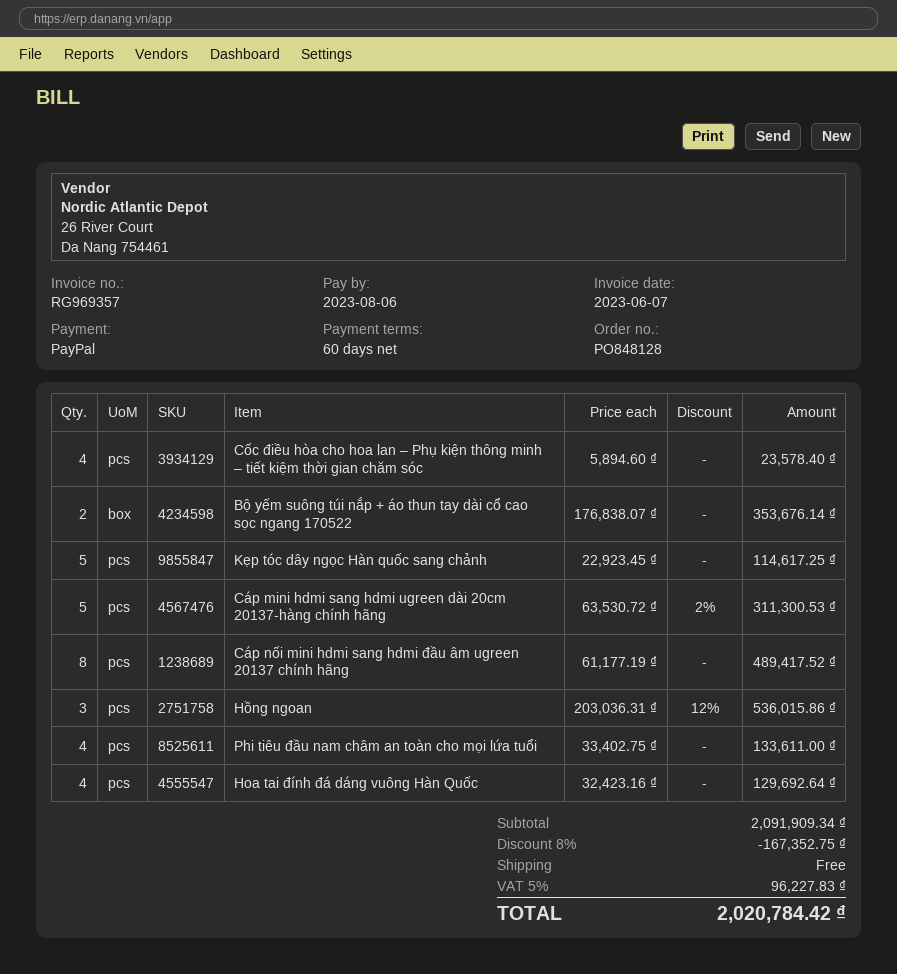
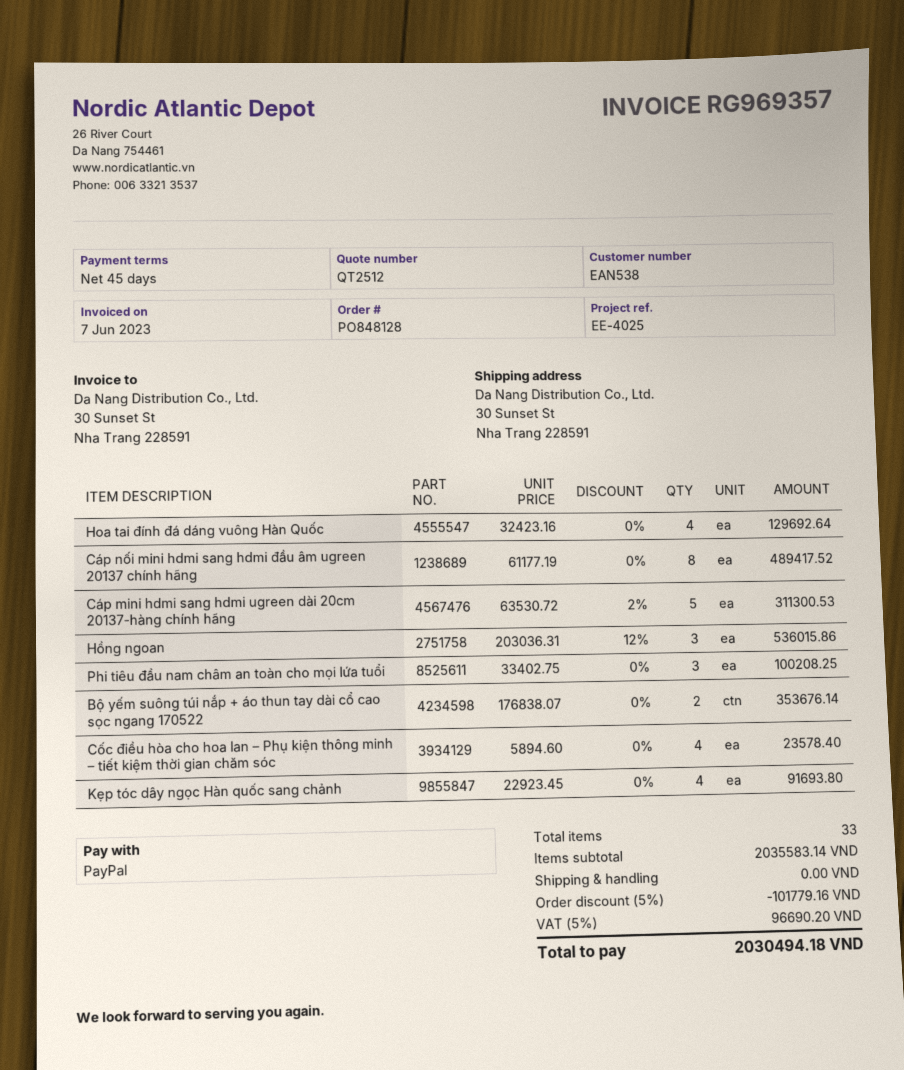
payment terms: 60 days -> 45 days
Kẹp tóc dây ngọc Hàn quốc sang chảnh: 5 x 22923.45 = 114617.25 -> 4 x 22923.45 = 91693.80
Phi tiêu đầu nam châm an toàn cho mọi lứa tuổi: 4 x 33402.75 = 133611.00 -> 3 x 33402.75 = 100208.25
subtotal: 2091909.34 -> 2035583.14
discount: 8% = 167352.75 -> 5% = 101779.16
tax: 5% = 96227.83 -> 5% = 96690.20
total: 2020784.42 -> 2030494.18

